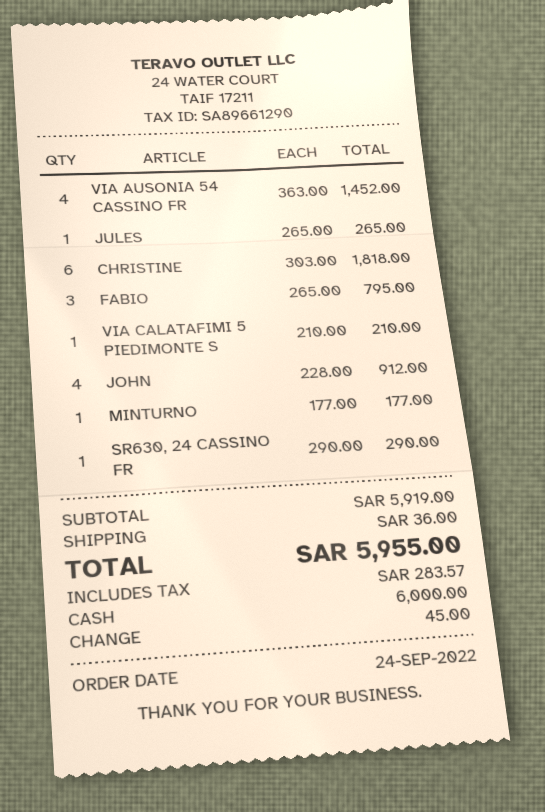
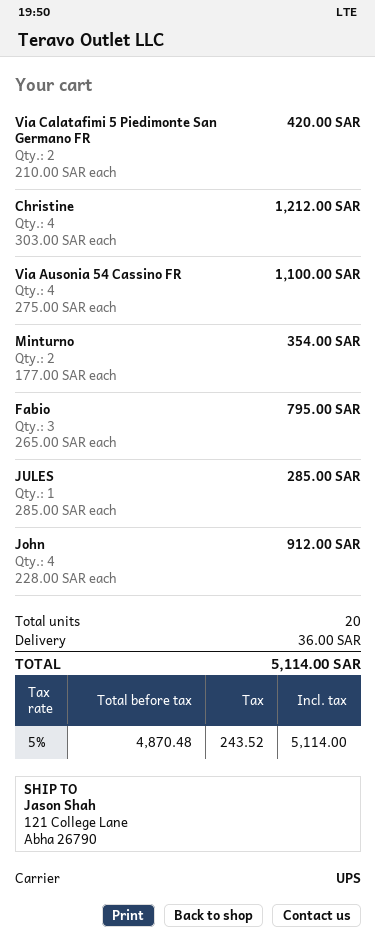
VIA AUSONIA 54 CASSINO FR: 4 x 363.00 = 1452.00 -> 4 x 275.00 = 1100.00
JULES: 1 x 265.00 = 265.00 -> 1 x 285.00 = 285.00
CHRISTINE: 6 x 303.00 = 1818.00 -> 4 x 303.00 = 1212.00
VIA CALATAFIMI 5 PIEDIMONTE S: 1 x 210.00 = 210.00 -> 2 x 210.00 = 420.00
MINTURNO: 1 x 177.00 = 177.00 -> 2 x 177.00 = 354.00
SR630, 24 CASSINO FR: 1 x 290.00 = 290.00 -> none
tax: 283.57 -> 243.52
total: 5955.00 -> 5114.00

